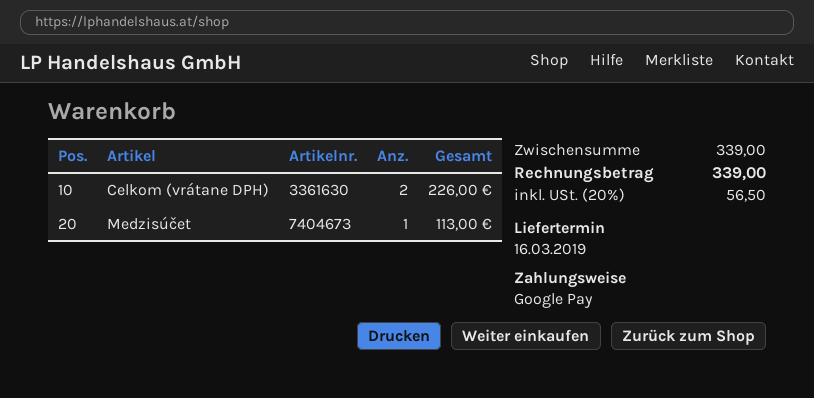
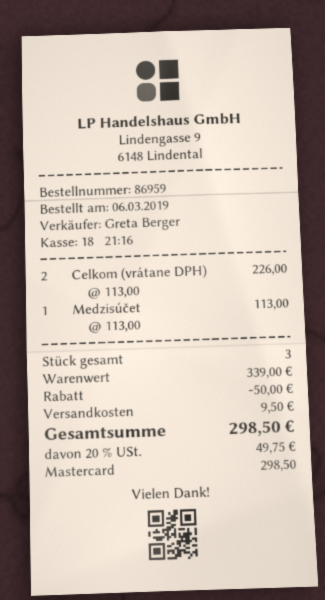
payment method: Google Pay -> Mastercard
discount: none -> 50.00
shipping: none -> 9.50
tax: 20% = 56.50 -> 20% = 49.75
total: 339.00 -> 298.50

